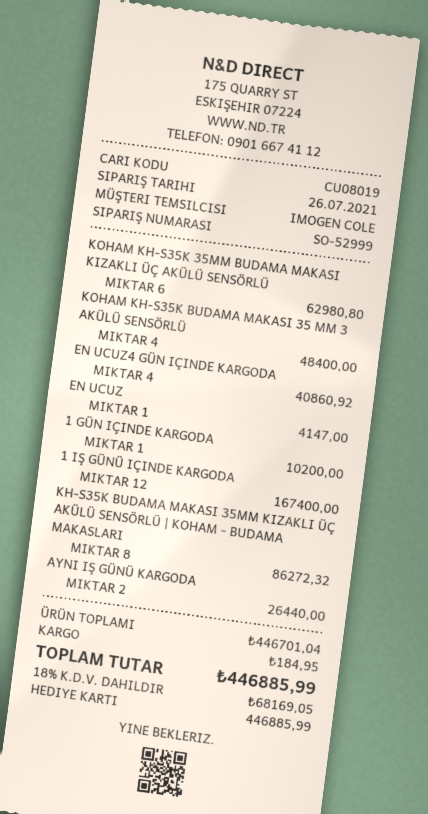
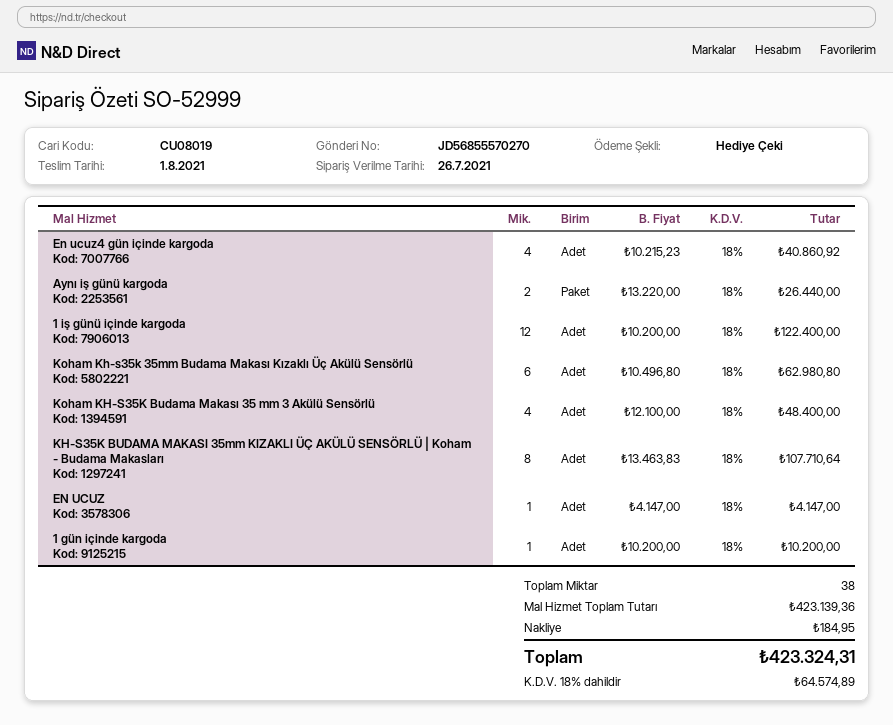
1 IŞ GÜNÜ IÇINDE KARGODA: 12 for 167400.00 -> 12 for 122400.00
KH-S35K BUDAMA MAKASI 35MM KIZAKLI ÜÇ AKÜLÜ SENSÖRLÜ | KOHAM - BUDAMA MAKASLARI: 8 for 86272.32 -> 8 for 107710.64
subtotal: 446701.04 -> 423139.36
tax: 18% = 68169.05 -> 18% = 64574.89
total: 446885.99 -> 423324.31

